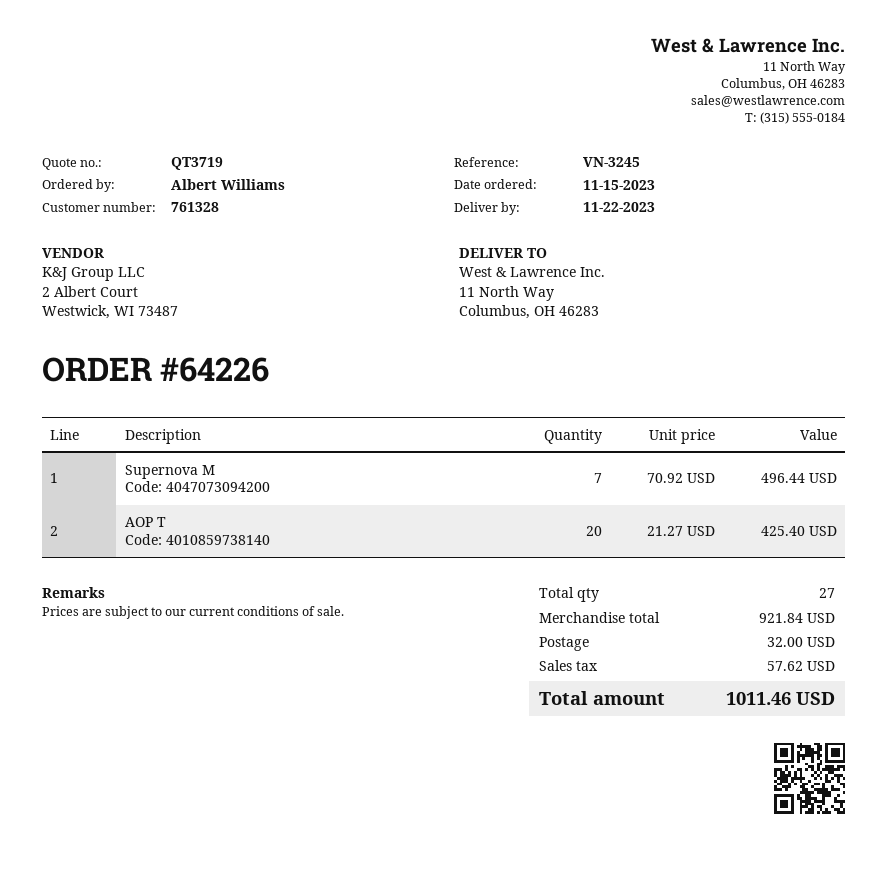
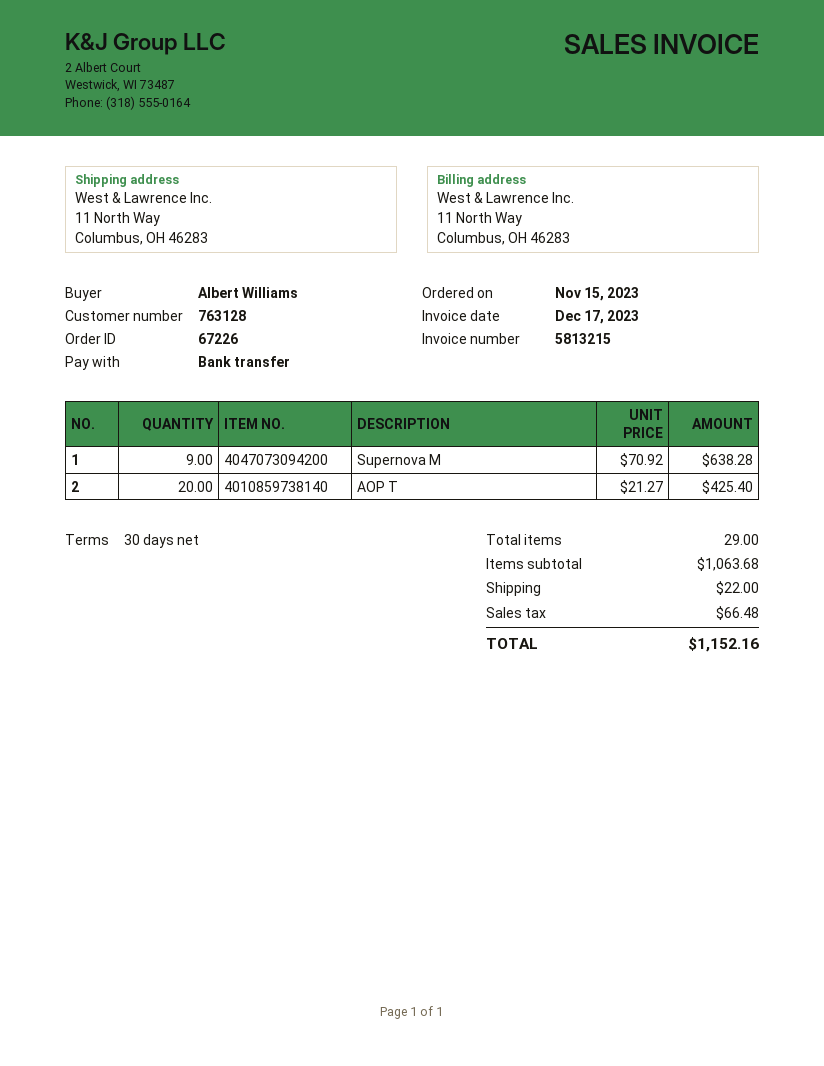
order number: 64226 -> 67226
customer number: 761328 -> 763128
Supernova M: 7 x 70.92 = 496.44 -> 9 x 70.92 = 638.28
total quantity: 27 -> 29
subtotal: 921.84 -> 1063.68
shipping: 32.00 -> 22.00
tax: 57.62 -> 66.48
total: 1011.46 -> 1152.16

